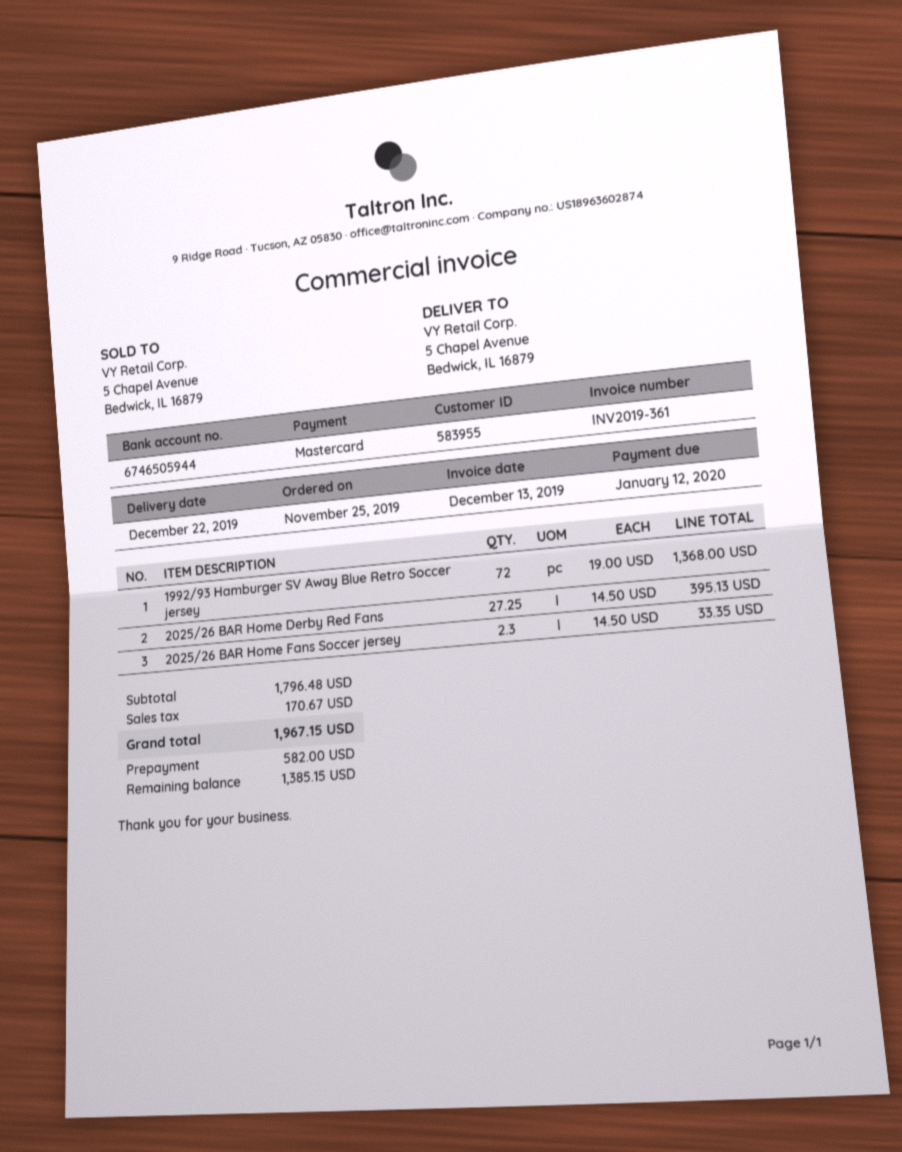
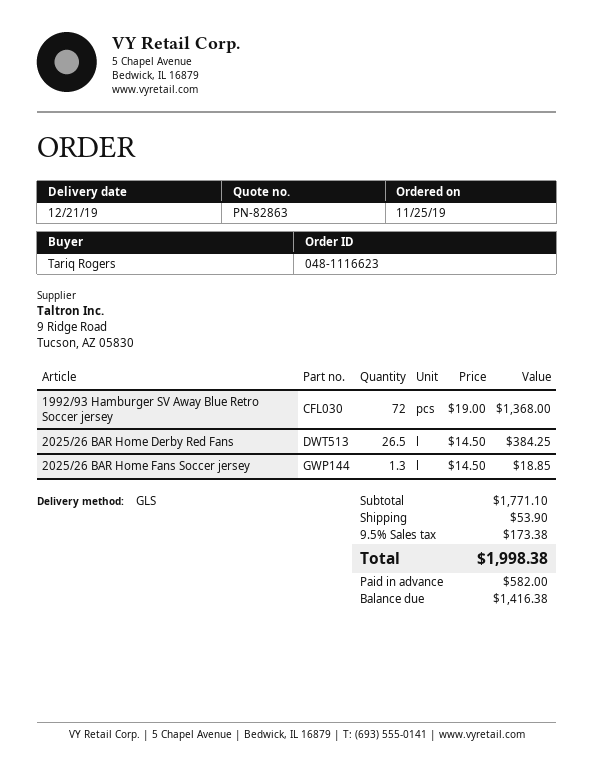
delivery date: 2019-12-22 -> 2019-12-21
2025/26 BAR Home Derby Red Fans: 27.25 x 14.50 = 395.13 -> 26.5 x 14.50 = 384.25
2025/26 BAR Home Fans Soccer jersey: 2.3 x 14.50 = 33.35 -> 1.3 x 14.50 = 18.85
subtotal: 1796.48 -> 1771.10
shipping: none -> 53.90
tax: 170.67 -> 173.38
total: 1967.15 -> 1998.38
balance: 1385.15 -> 1416.38

